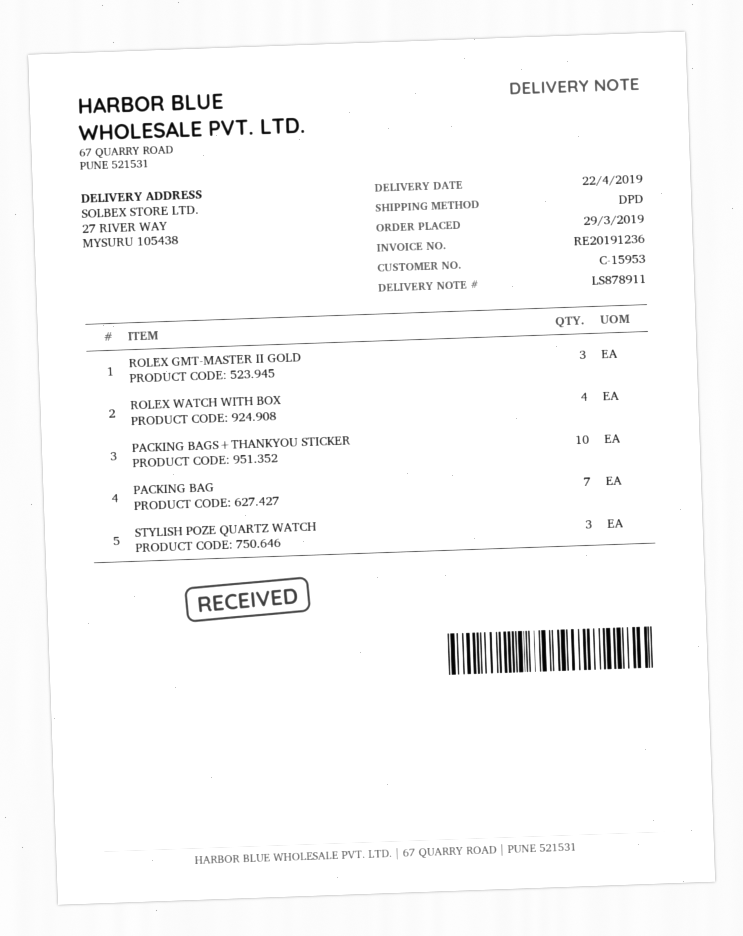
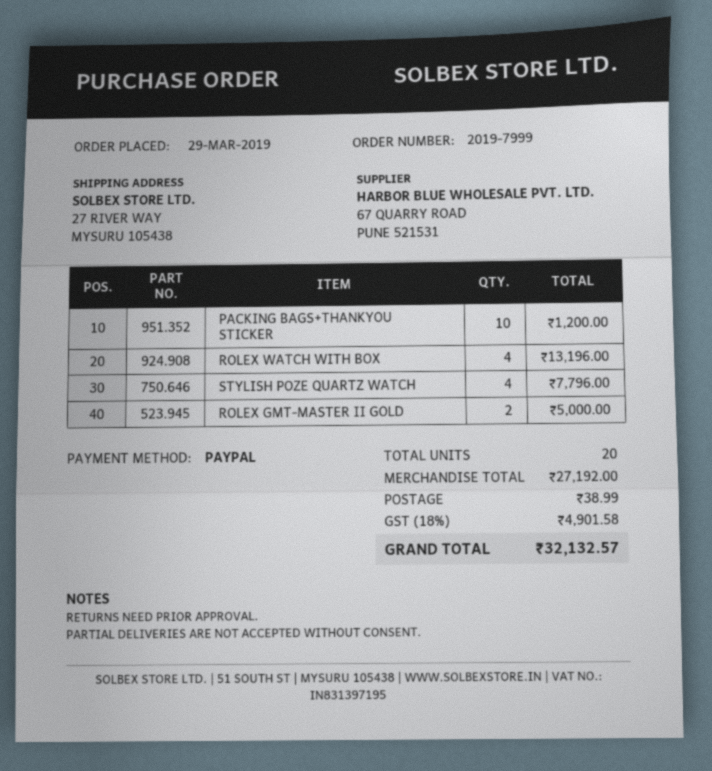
ROLEX GMT-MASTER II GOLD: 3 -> 2
PACKING BAG: 7 -> none
STYLISH POZE QUARTZ WATCH: 3 -> 4

